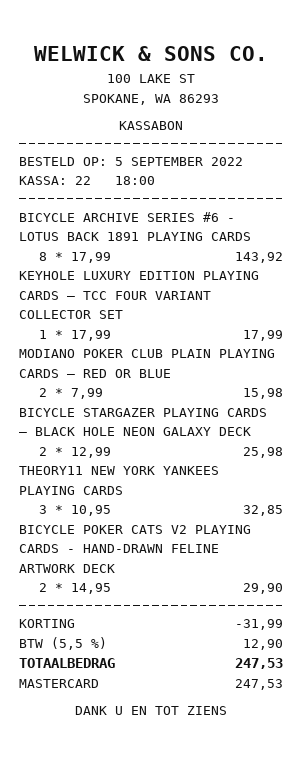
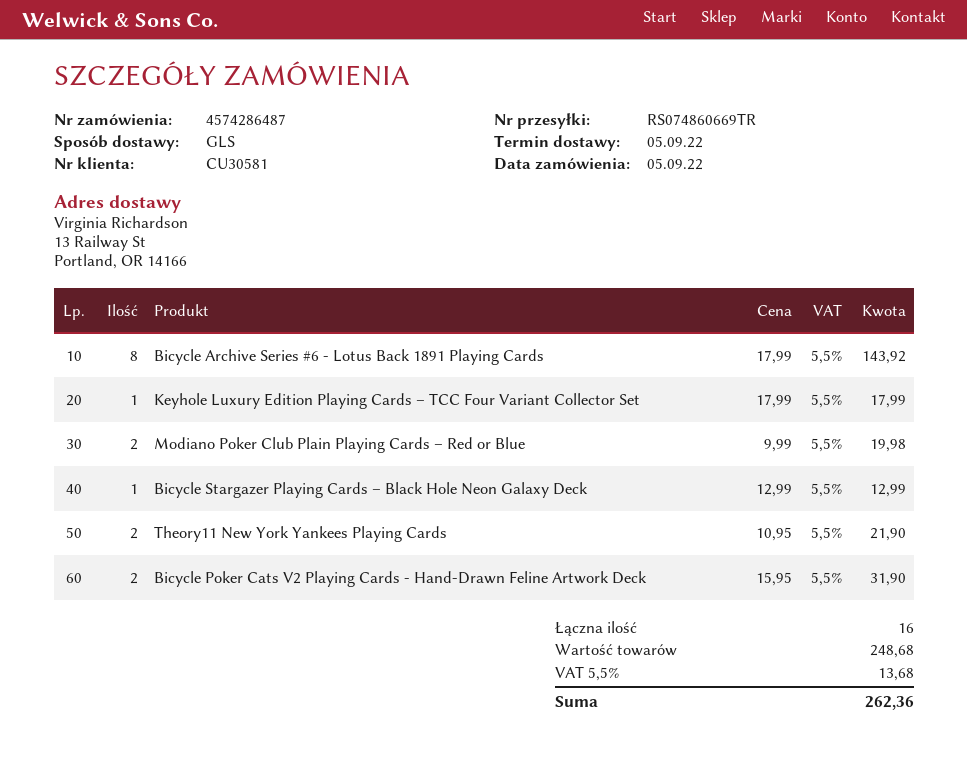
MODIANO POKER CLUB PLAIN PLAYING CARDS – RED OR BLUE: 2 x 7.99 = 15.98 -> 2 x 9.99 = 19.98
BICYCLE STARGAZER PLAYING CARDS – BLACK HOLE NEON GALAXY DECK: 2 x 12.99 = 25.98 -> 1 x 12.99 = 12.99
THEORY11 NEW YORK YANKEES PLAYING CARDS: 3 x 10.95 = 32.85 -> 2 x 10.95 = 21.90
BICYCLE POKER CATS V2 PLAYING CARDS - HAND-DRAWN FELINE ARTWORK DECK: 2 x 14.95 = 29.90 -> 2 x 15.95 = 31.90
discount: 31.99 -> none
tax: 5.5% = 12.90 -> 5.5% = 13.68
total: 247.53 -> 262.36

